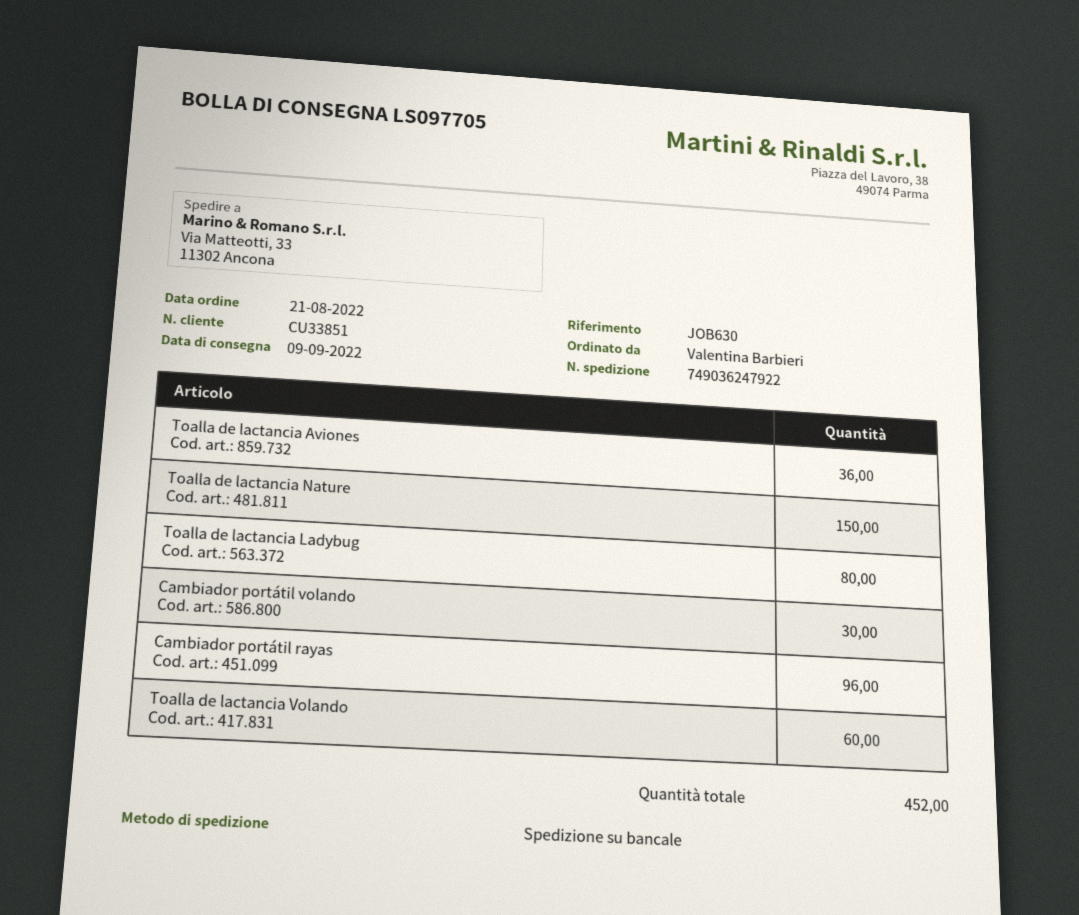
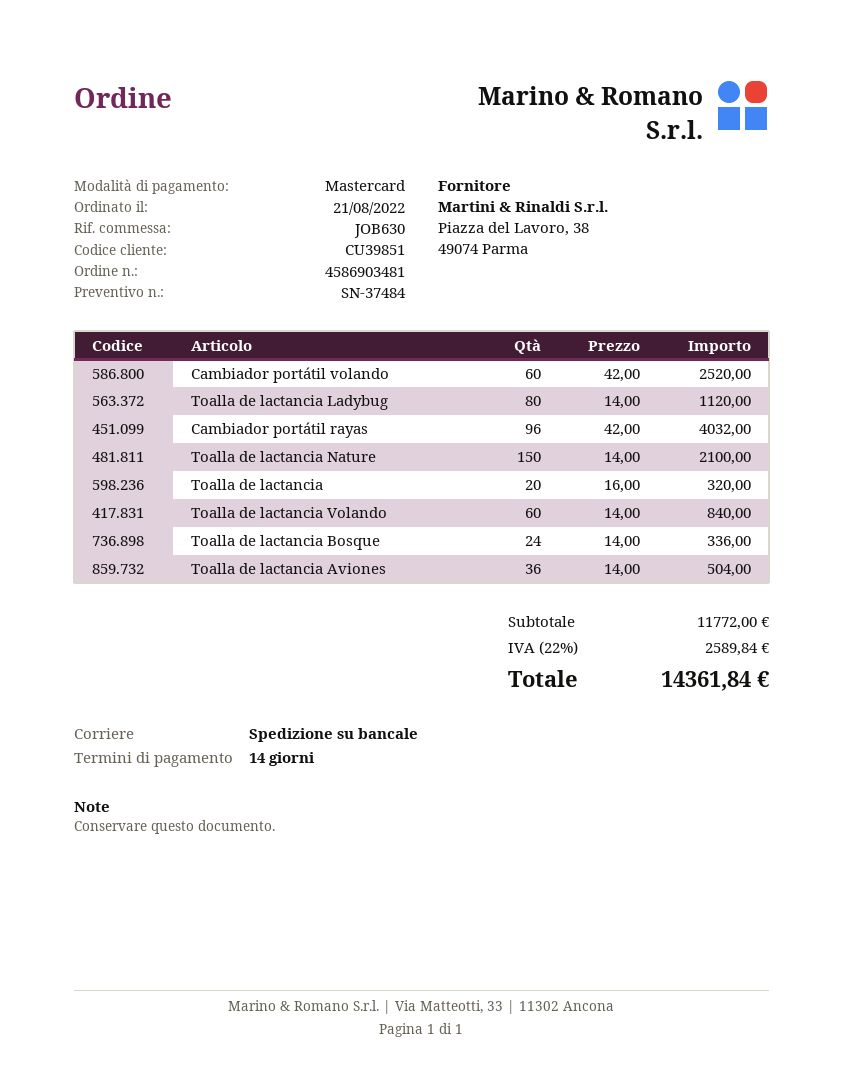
customer number: CU33851 -> CU39851
Cambiador portátil volando: 30 -> 60
Toalla de lactancia: none -> 20
Toalla de lactancia Bosque: none -> 24

